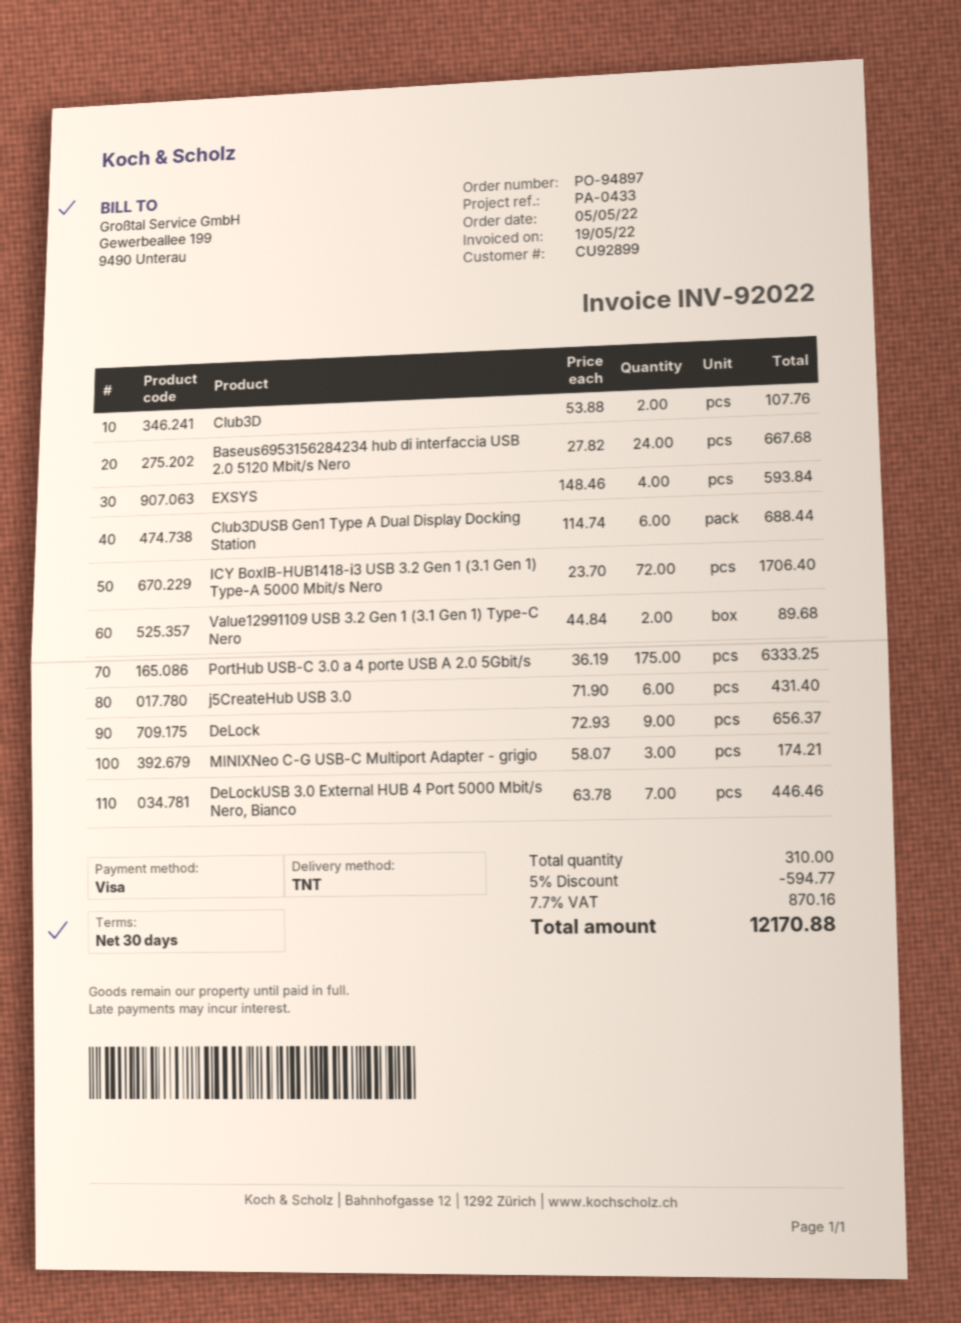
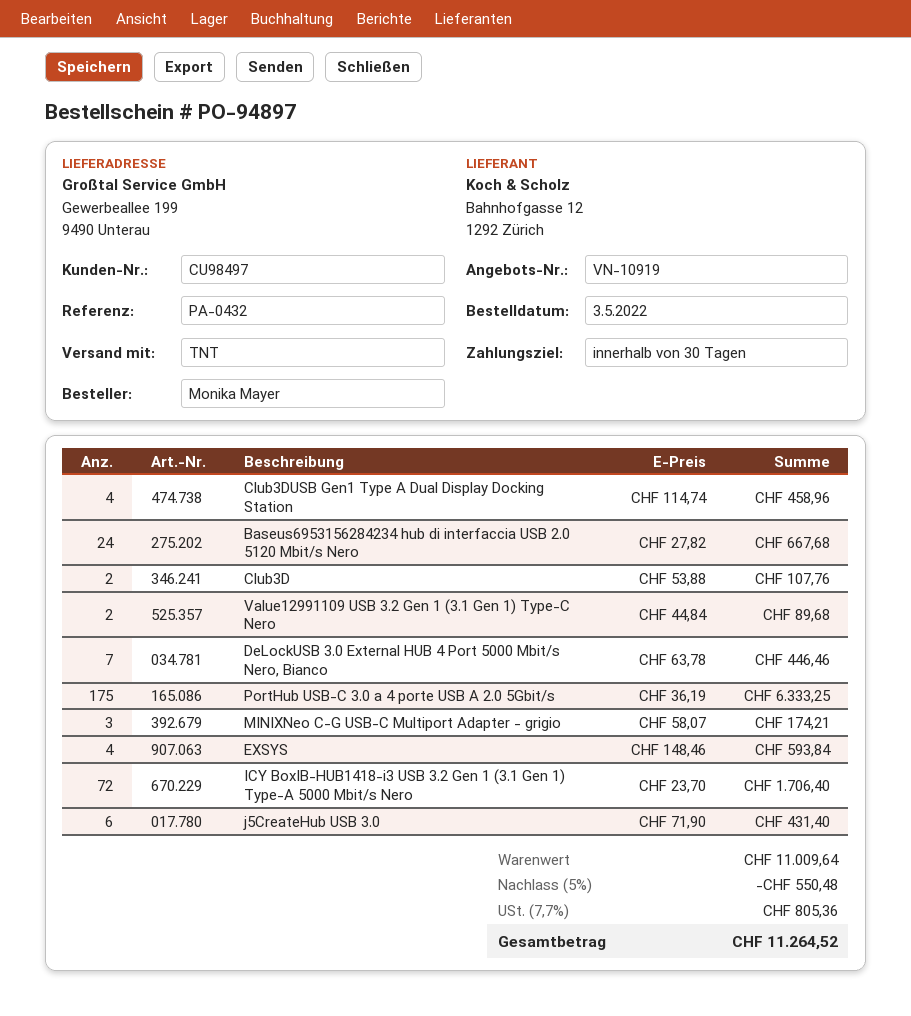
order date: 2022-05-05 -> 2022-05-03
customer number: CU92899 -> CU98497
reference: PA-0433 -> PA-0432
Club3DUSB Gen1 Type A Dual Display Docking Station: 6 x 114.74 = 688.44 -> 4 x 114.74 = 458.96
DeLock: 9 x 72.93 = 656.37 -> none
discount: 5% = 594.77 -> 5% = 550.48
tax: 7.7% = 870.16 -> 7.7% = 805.36
total: 12170.88 -> 11264.52

